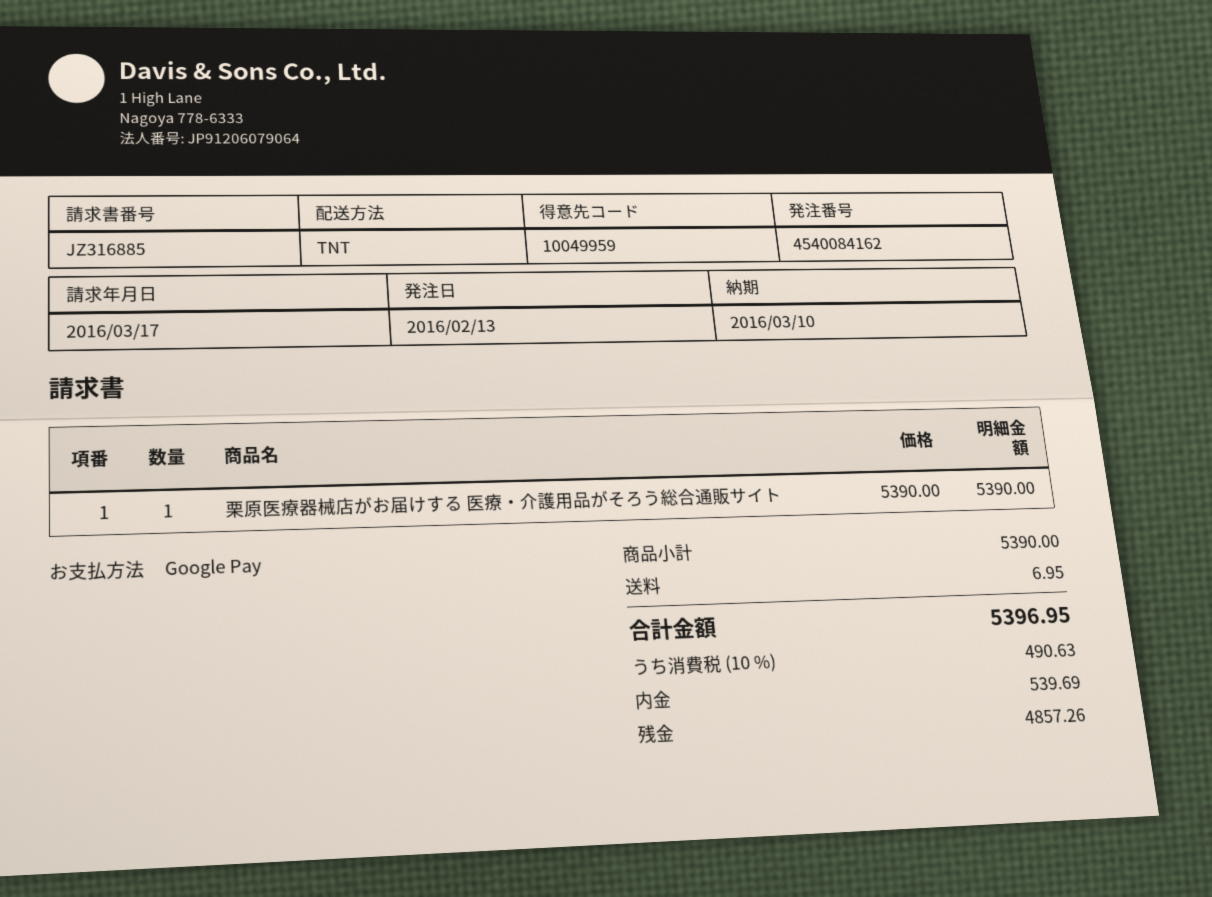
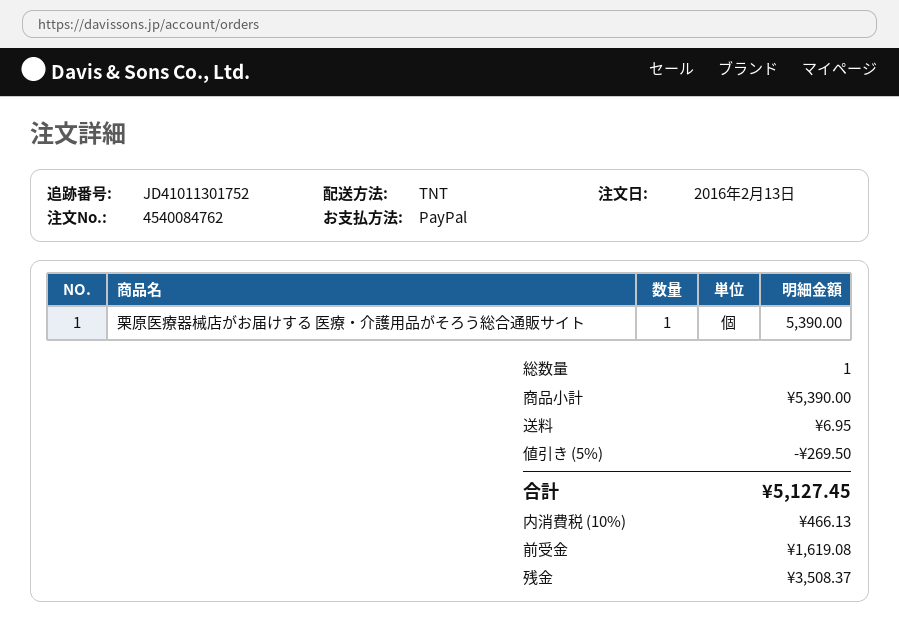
order number: 4540084162 -> 4540084762
payment method: Google Pay -> PayPal
discount: none -> 5% = 269.50
tax: 10% = 490.63 -> 10% = 466.13
total: 5396.95 -> 5127.45
deposit: 539.69 -> 1619.08
balance: 4857.26 -> 3508.37

